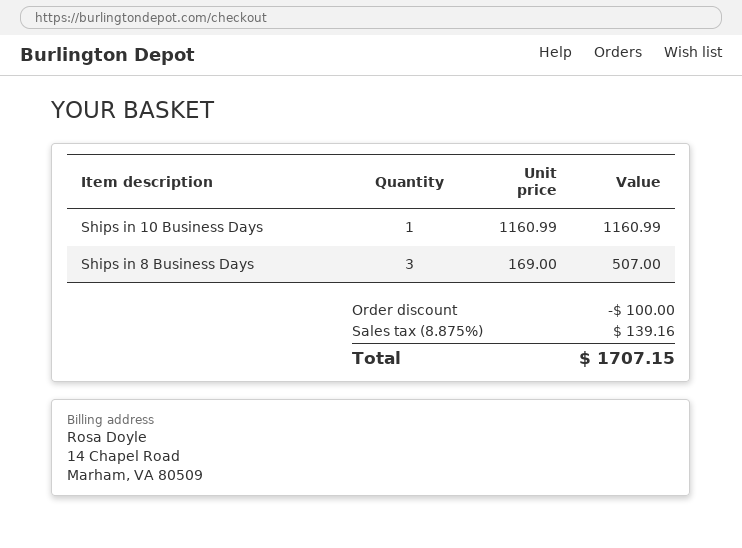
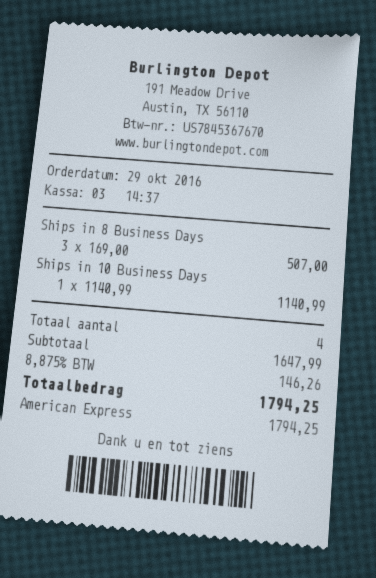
Ships in 10 Business Days: 1 x 1160.99 = 1160.99 -> 1 x 1140.99 = 1140.99
discount: 100.00 -> none
tax: 8.875% = 139.16 -> 8.875% = 146.26
total: 1707.15 -> 1794.25

